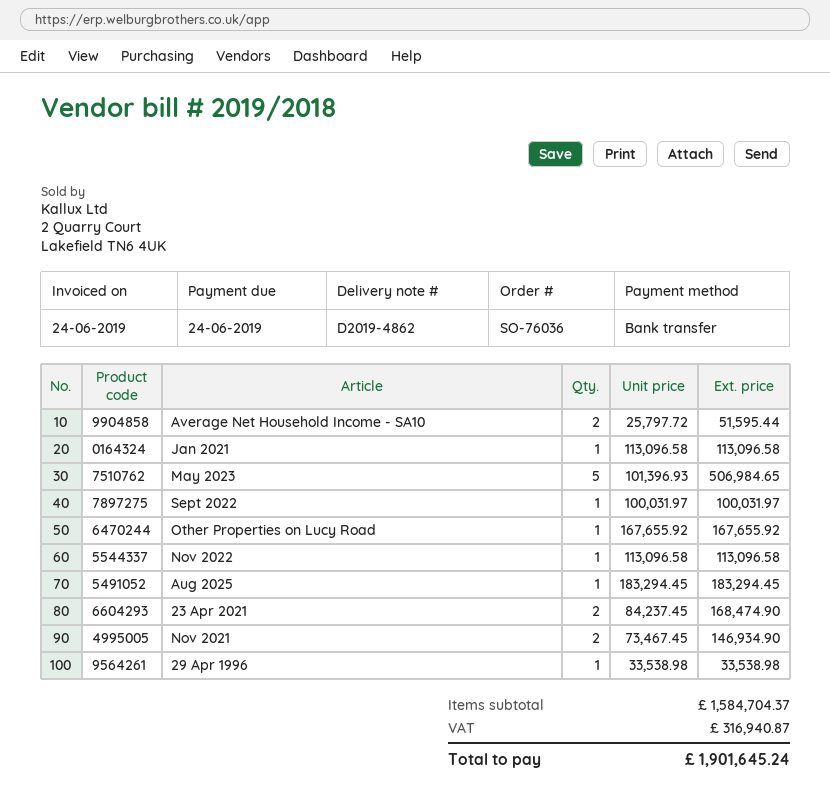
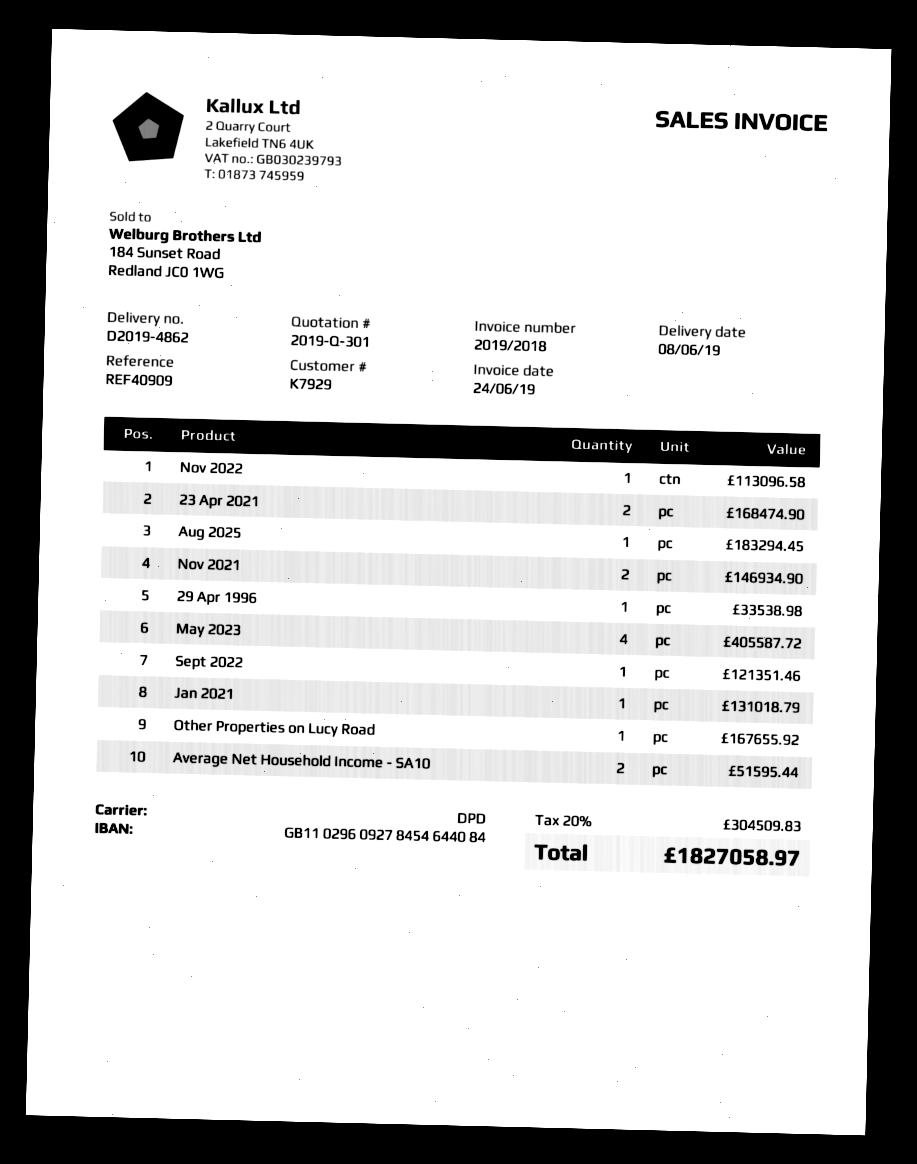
Jan 2021: 1 for 113096.58 -> 1 for 131018.79
May 2023: 5 for 506984.65 -> 4 for 405587.72
Sept 2022: 1 for 100031.97 -> 1 for 121351.46
tax: 316940.87 -> 304509.83
total: 1901645.24 -> 1827058.97

